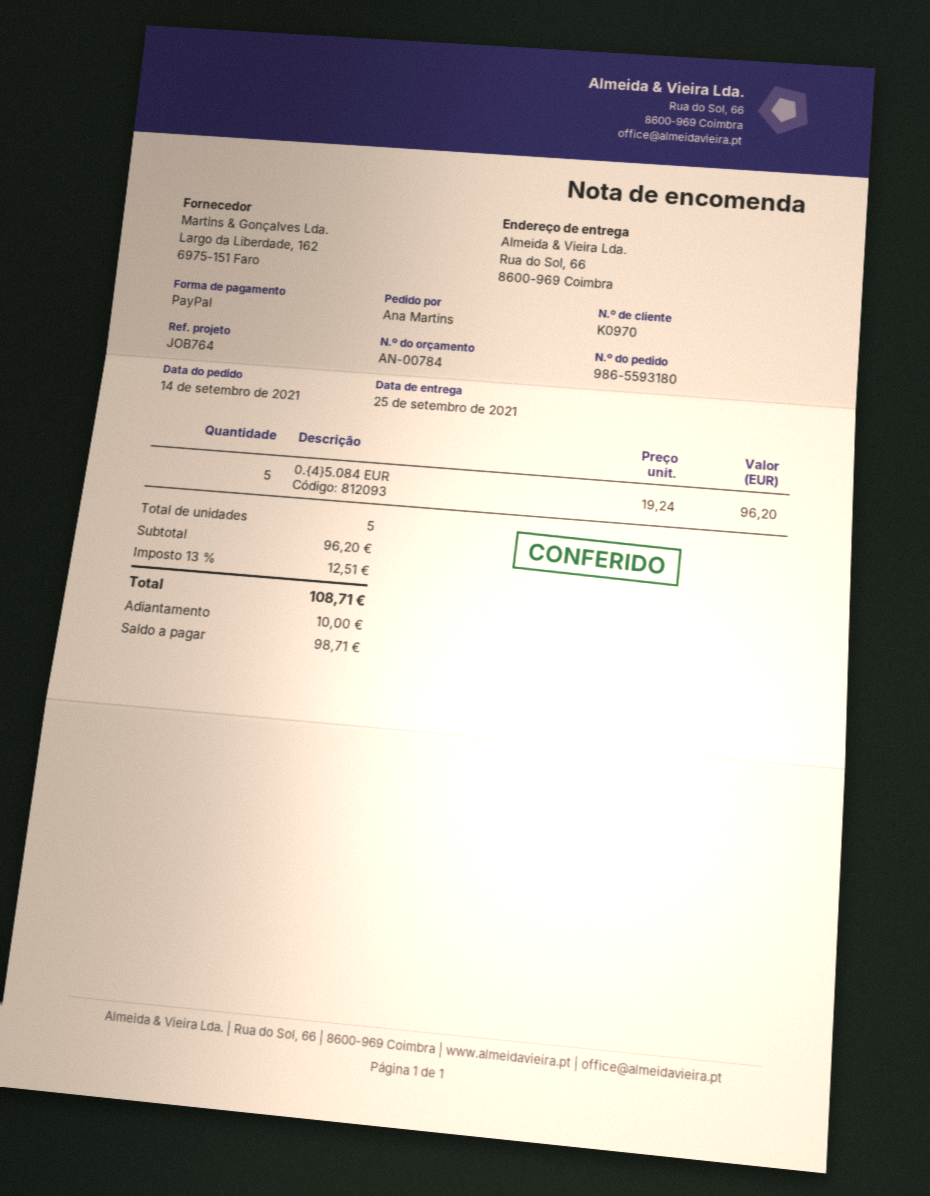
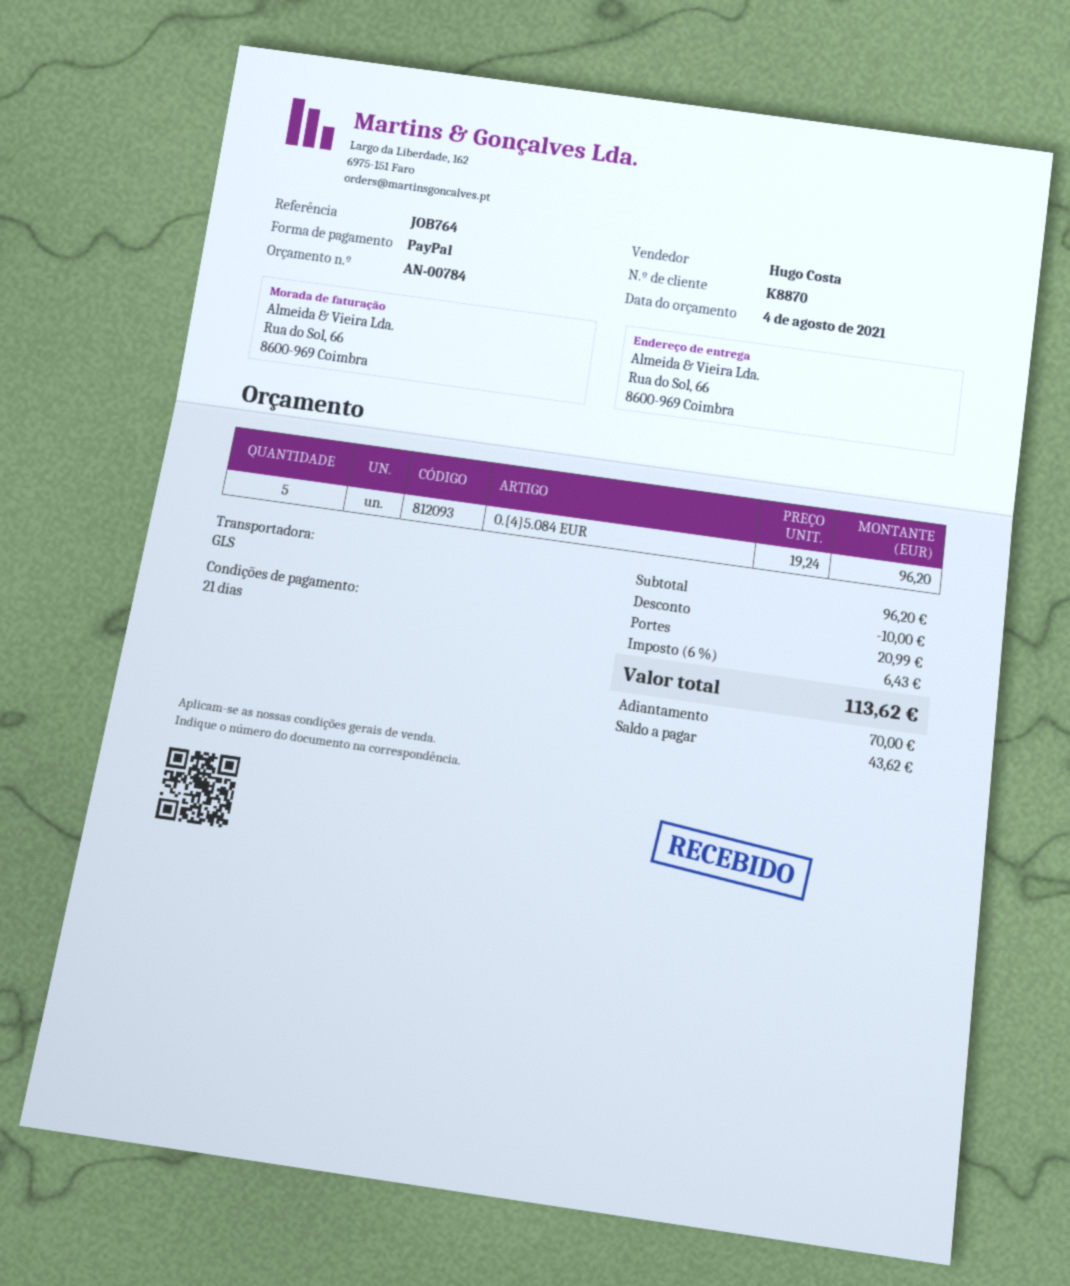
customer number: K0970 -> K8870
discount: none -> 10.00
shipping: none -> 20.99
tax: 13% = 12.51 -> 6% = 6.43
total: 108.71 -> 113.62
deposit: 10.00 -> 70.00
balance: 98.71 -> 43.62

